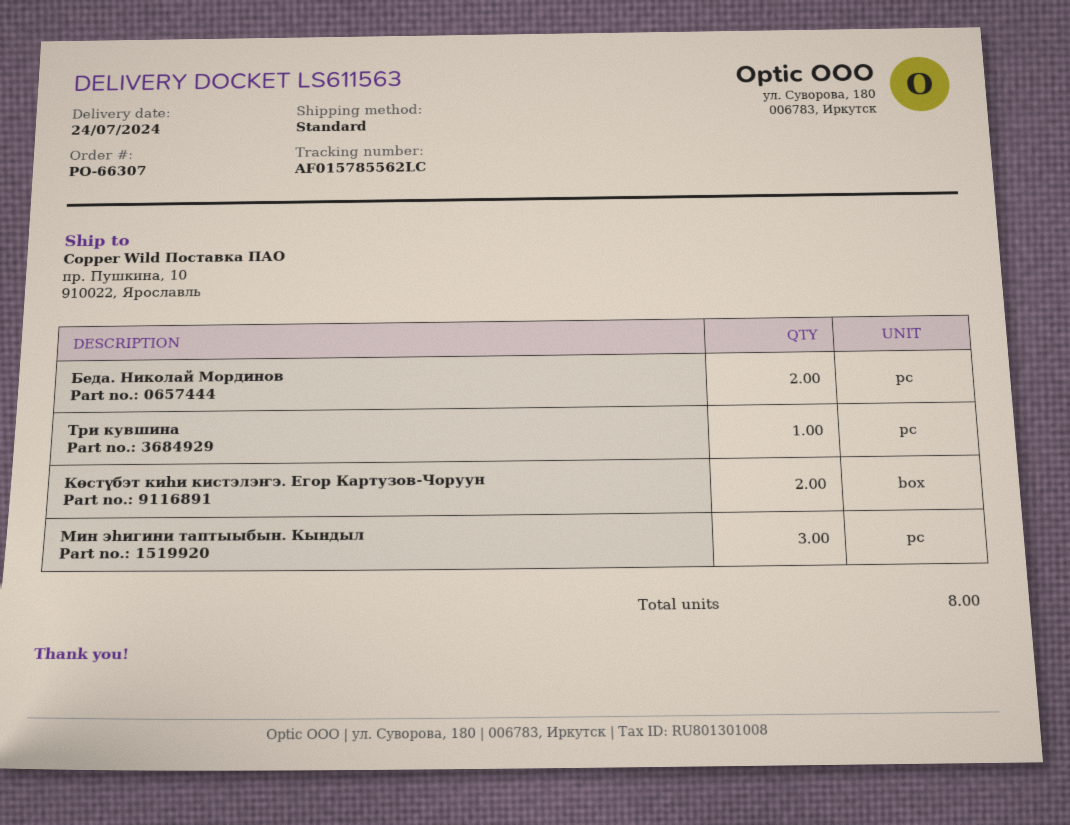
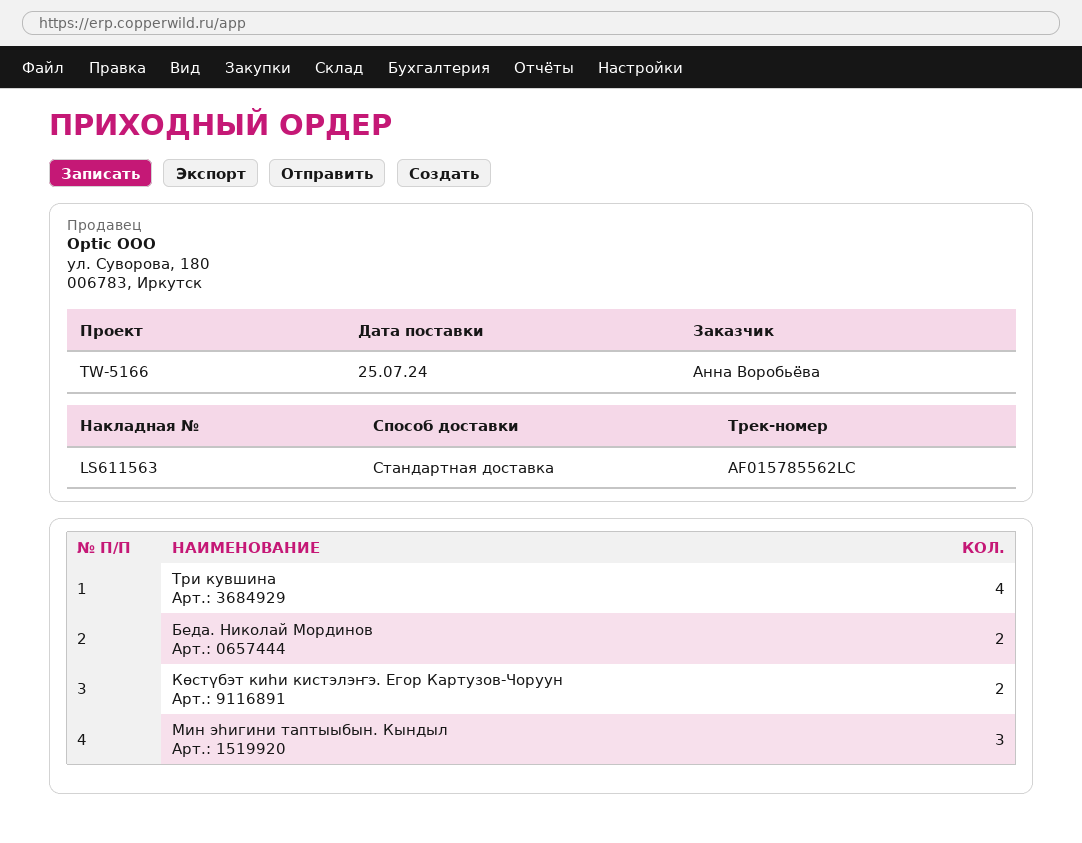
delivery date: 2024-07-24 -> 2024-07-25
Три кувшина: 1 -> 4

